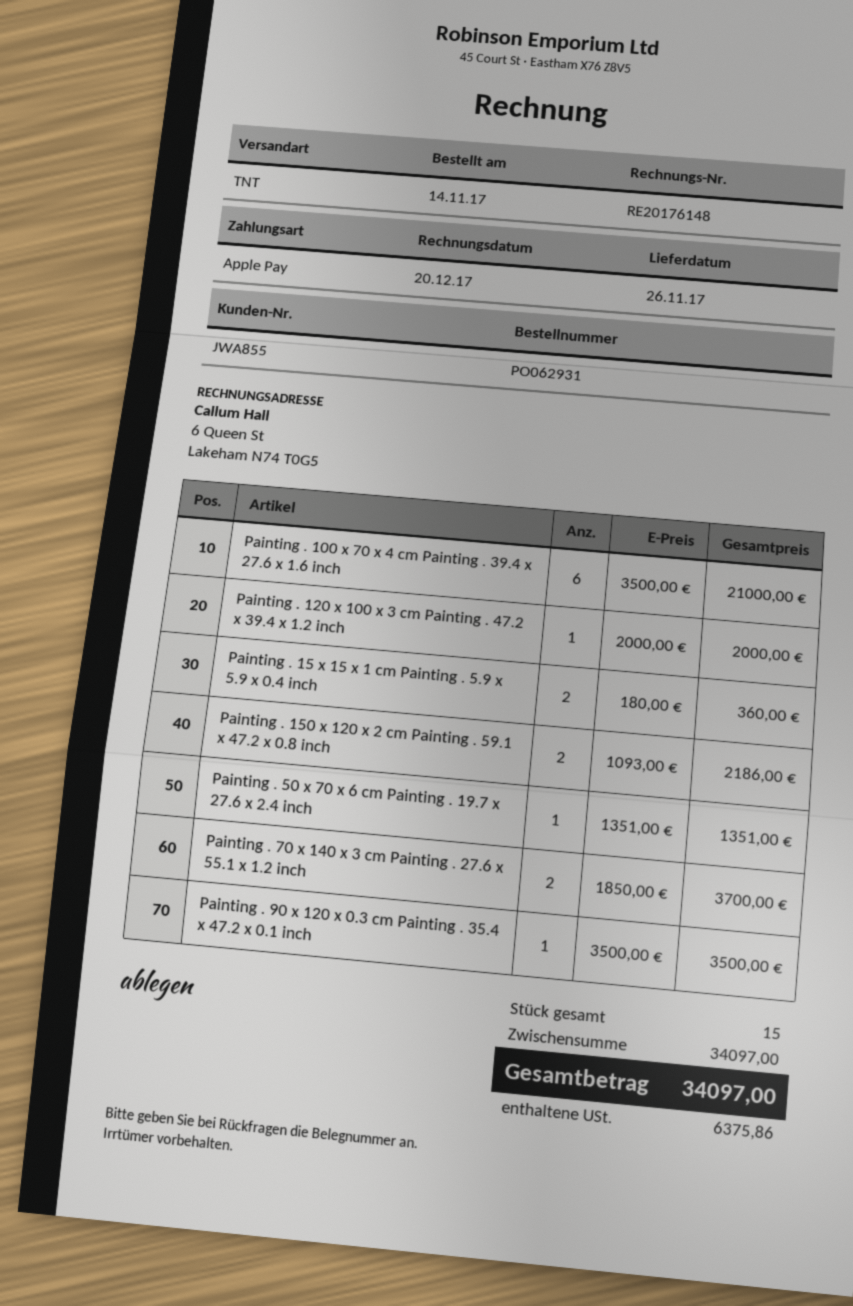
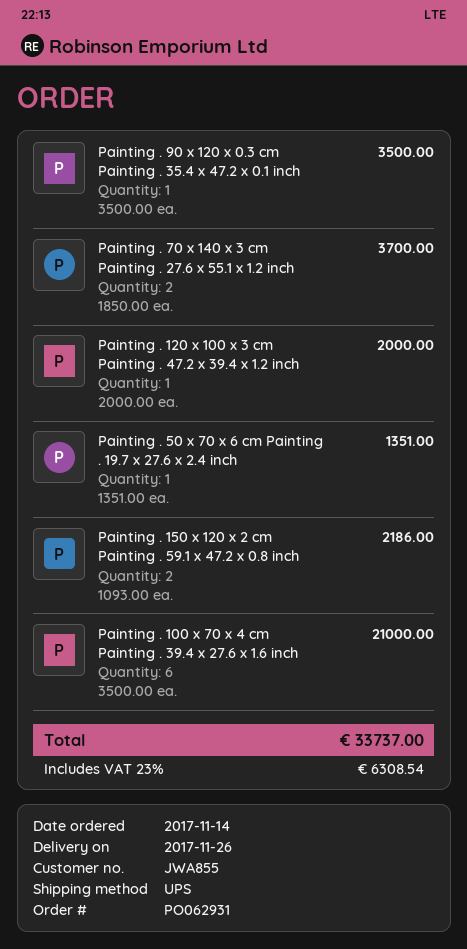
shipping method: TNT -> UPS
Painting . 15 x 15 x 1 cm Painting . 5.9 x 5.9 x 0.4 inch: 2 x 180.00 = 360.00 -> none
tax: 6375.86 -> 6308.54
total: 34097.00 -> 33737.00

